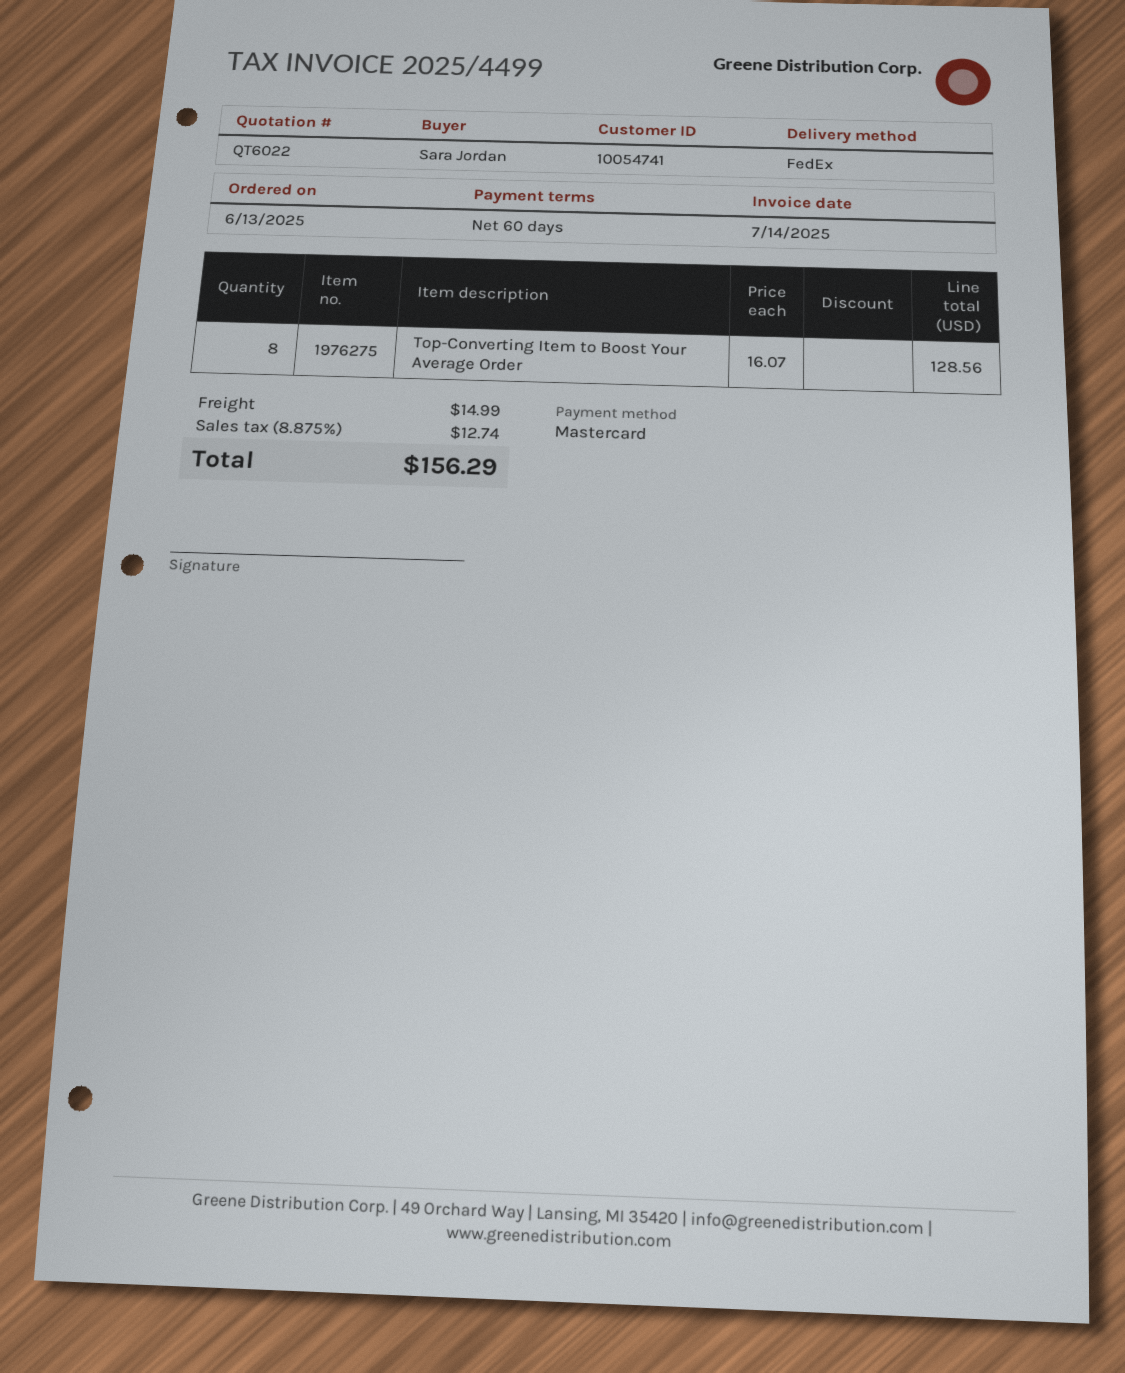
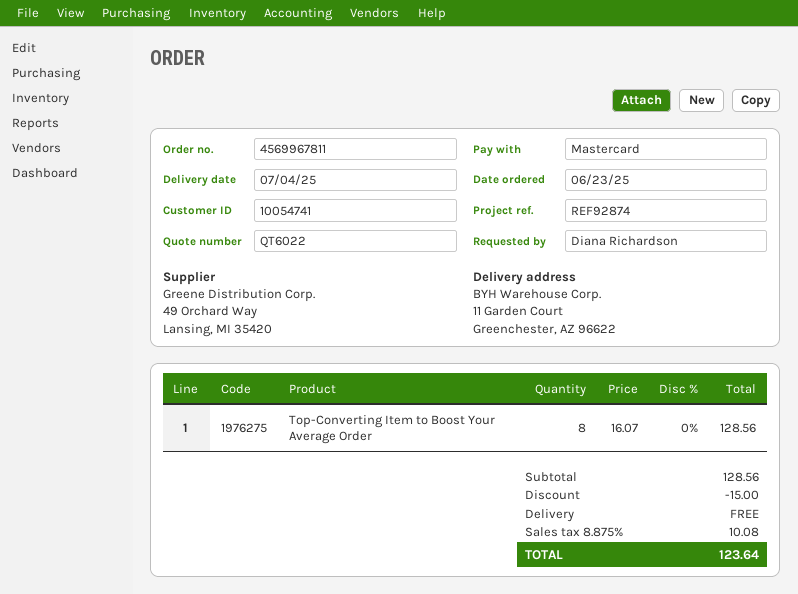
order date: 2025-06-13 -> 2025-06-23
ordered by: Sara Jordan -> Diana Richardson
discount: none -> 15.00
shipping: 14.99 -> 0.00
tax: 8.875% = 12.74 -> 8.875% = 10.08
total: 156.29 -> 123.64

